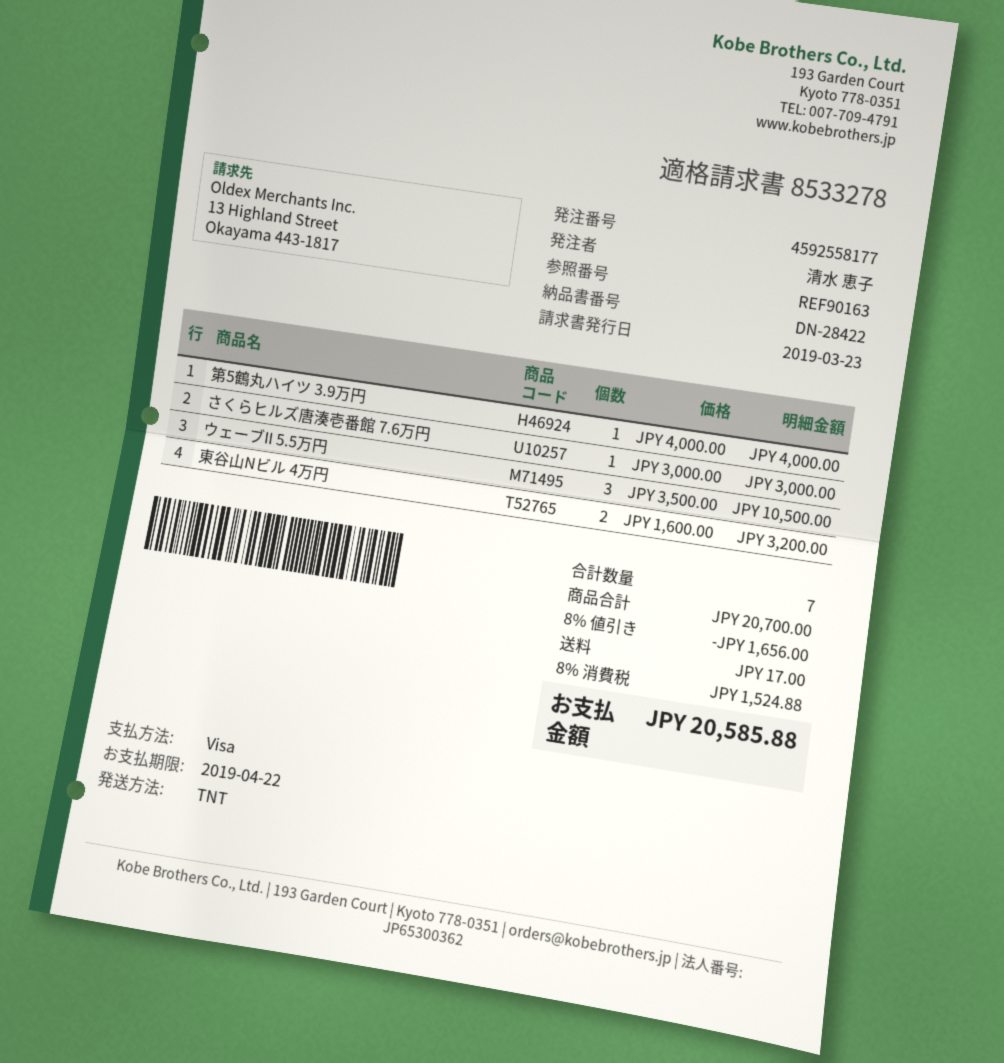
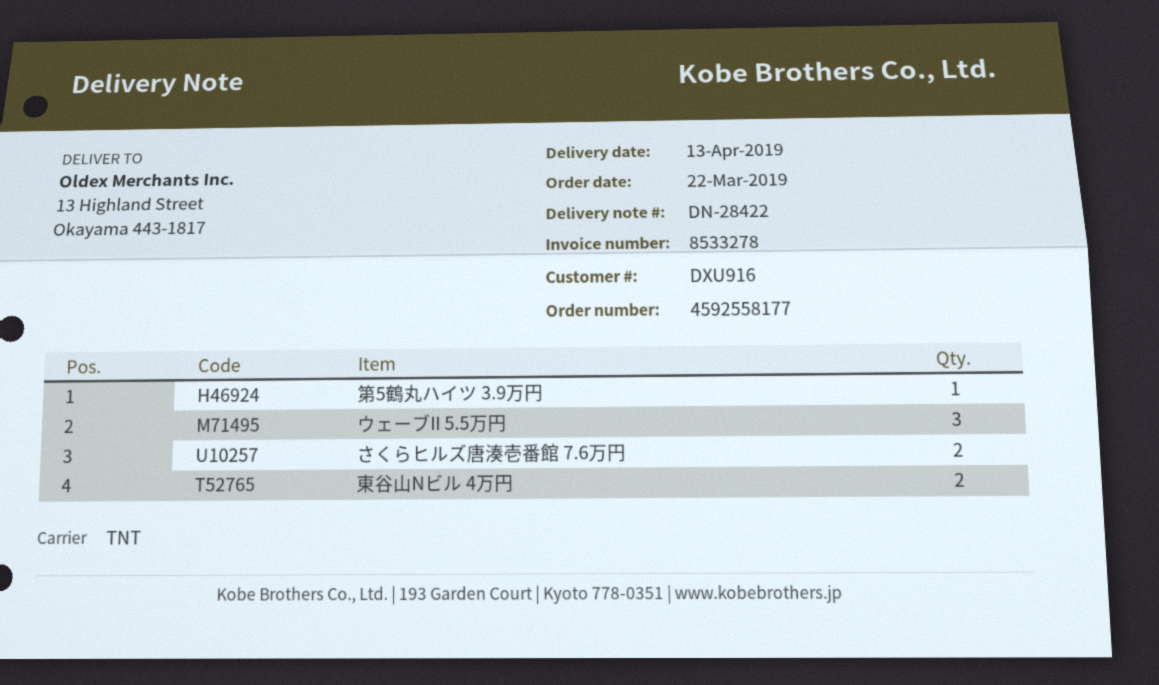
さくらヒルズ唐湊壱番館 7.6万円: 1 -> 2

